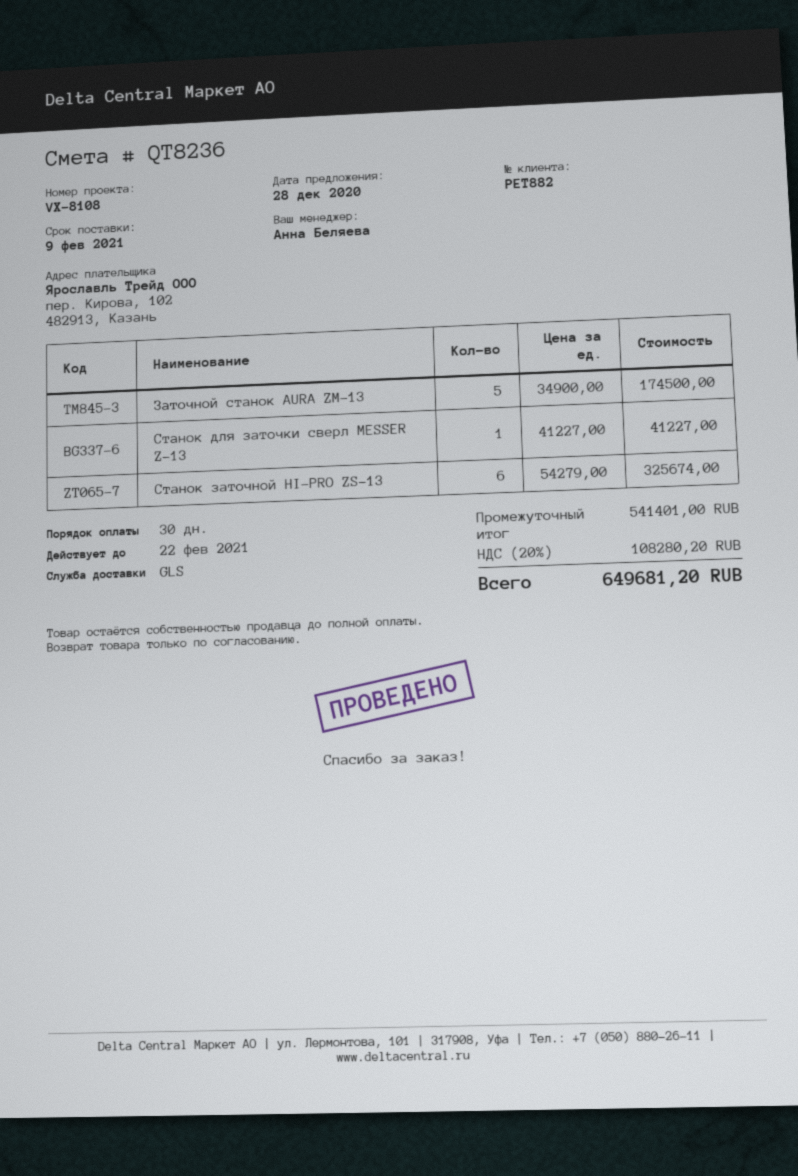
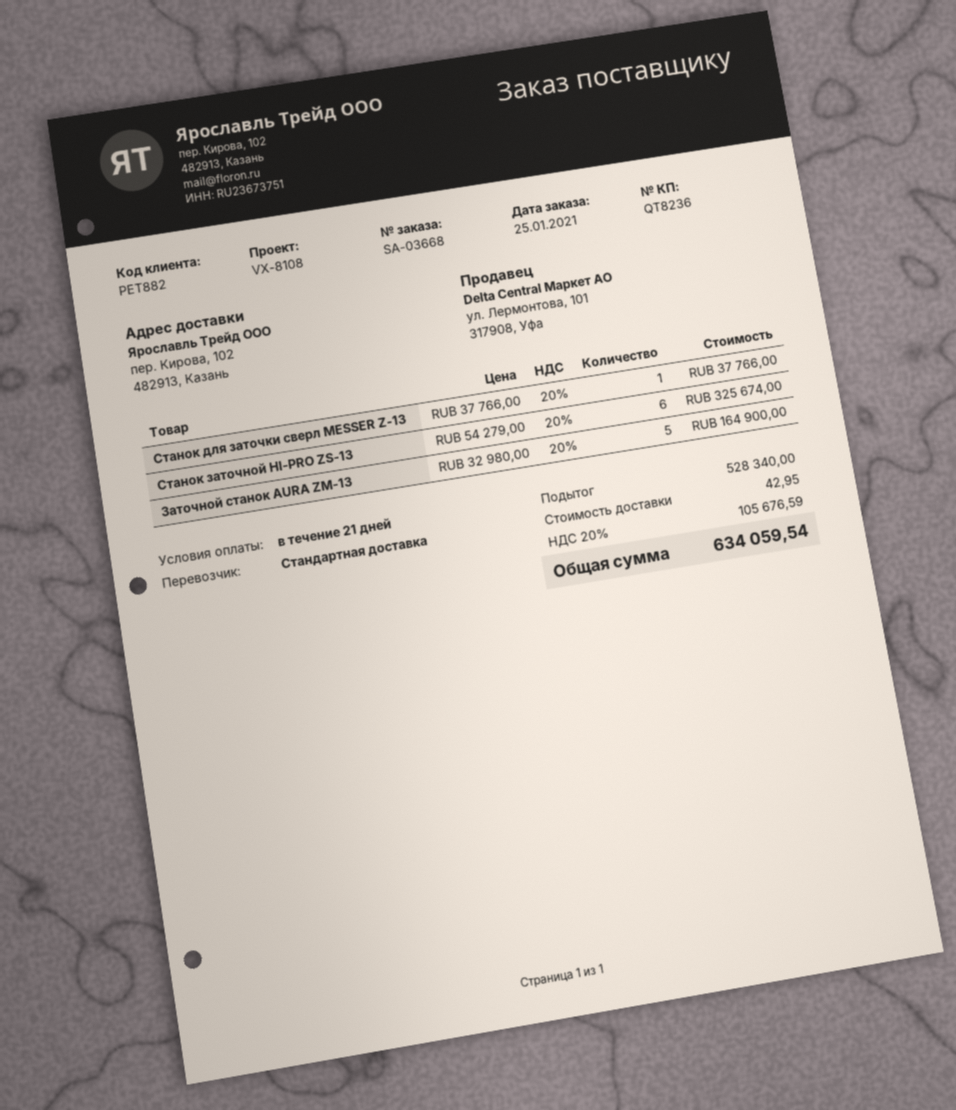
payment terms: 30 days -> 21 days
shipping method: GLS -> standard
Заточной станок AURA ZM-13: 5 x 34900.00 = 174500.00 -> 5 x 32980.00 = 164900.00
Станок для заточки сверл MESSER Z-13: 1 x 41227.00 = 41227.00 -> 1 x 37766.00 = 37766.00
subtotal: 541401.00 -> 528340.00
shipping: none -> 42.95
tax: 20% = 108280.20 -> 20% = 105676.59
total: 649681.20 -> 634059.54

